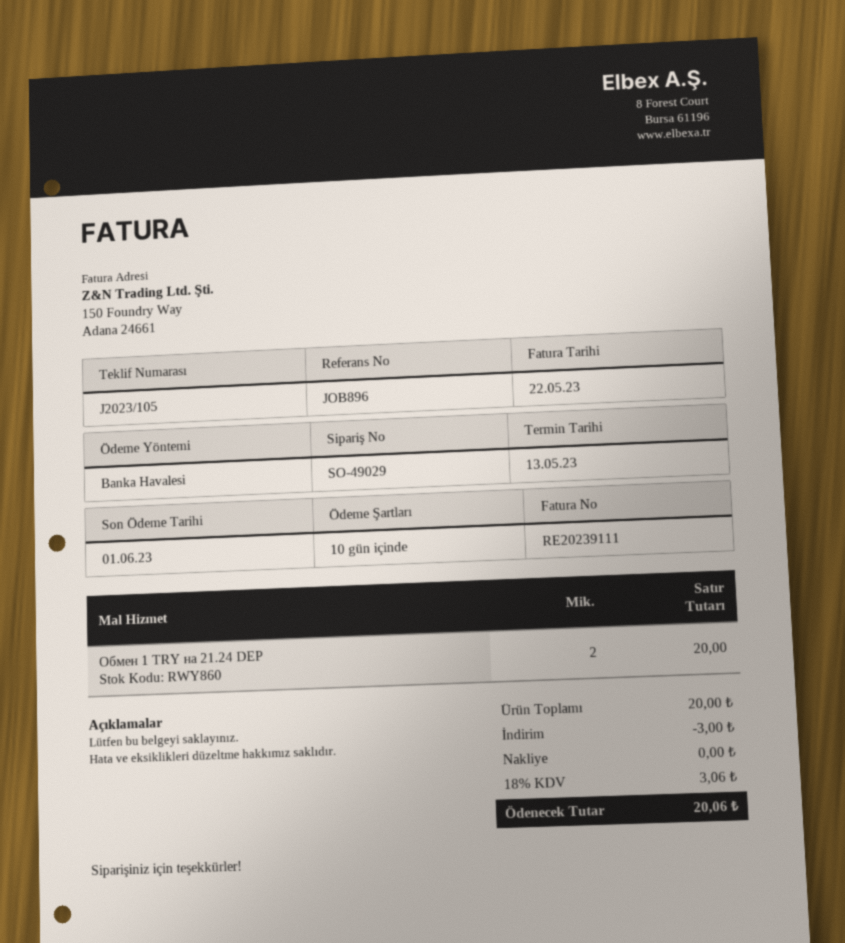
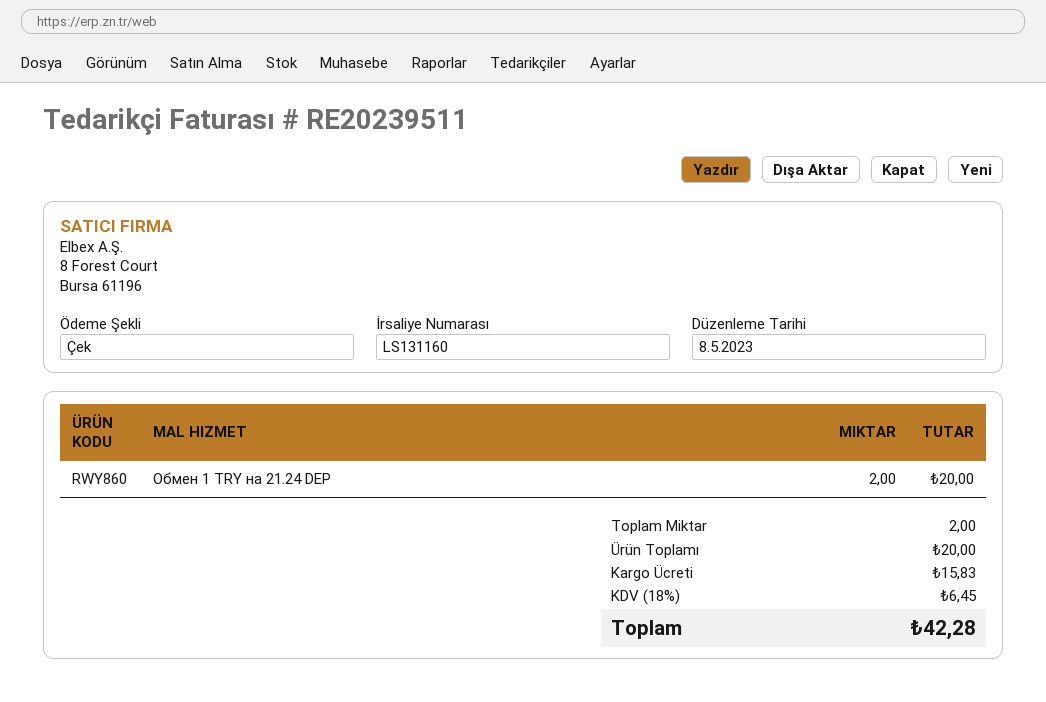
invoice number: RE20239111 -> RE20239511
invoice date: 2023-05-22 -> 2023-05-08
payment method: bank transfer -> cheque
discount: 3.00 -> none
shipping: 0.00 -> 15.83
tax: 18% = 3.06 -> 18% = 6.45
total: 20.06 -> 42.28

